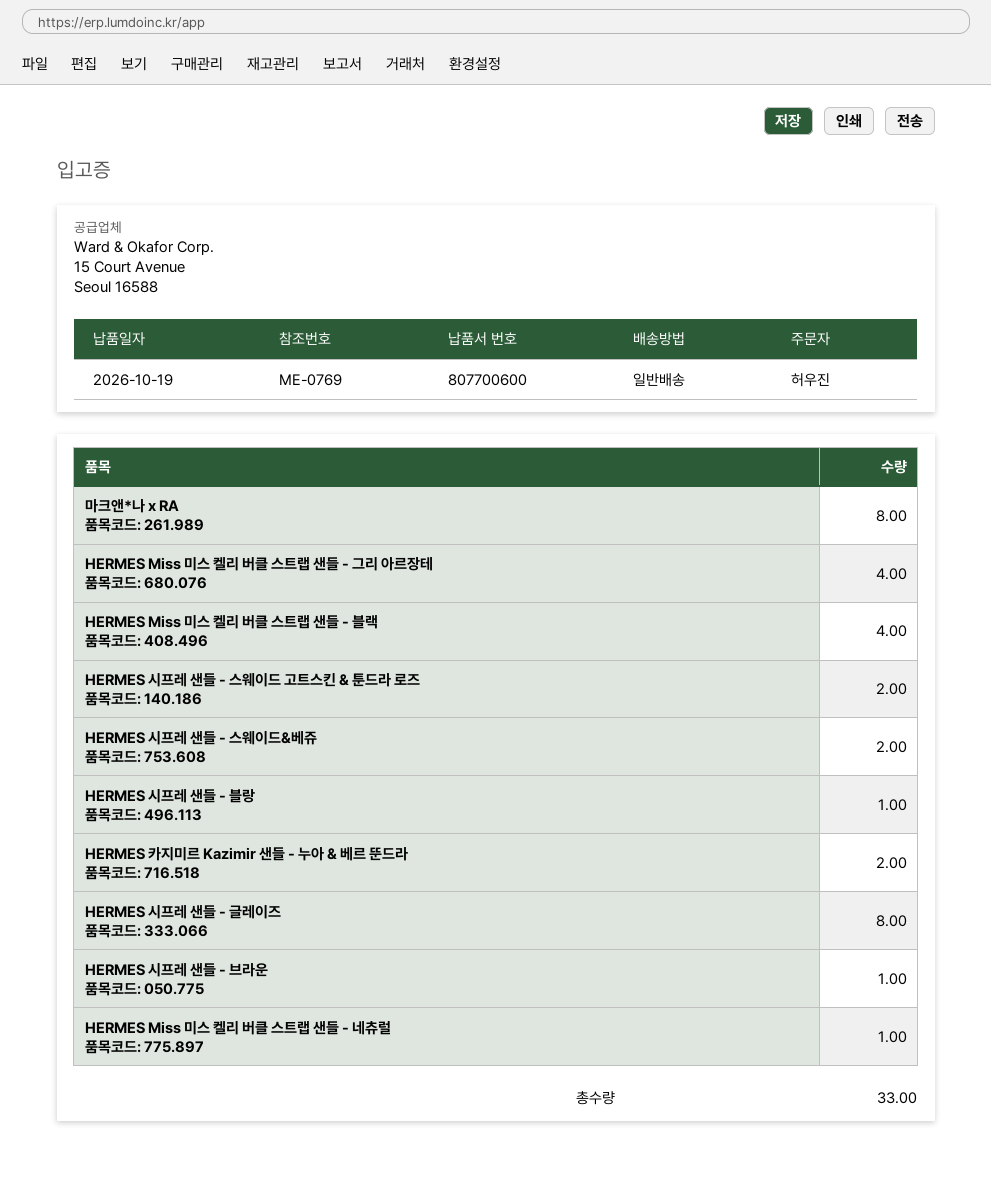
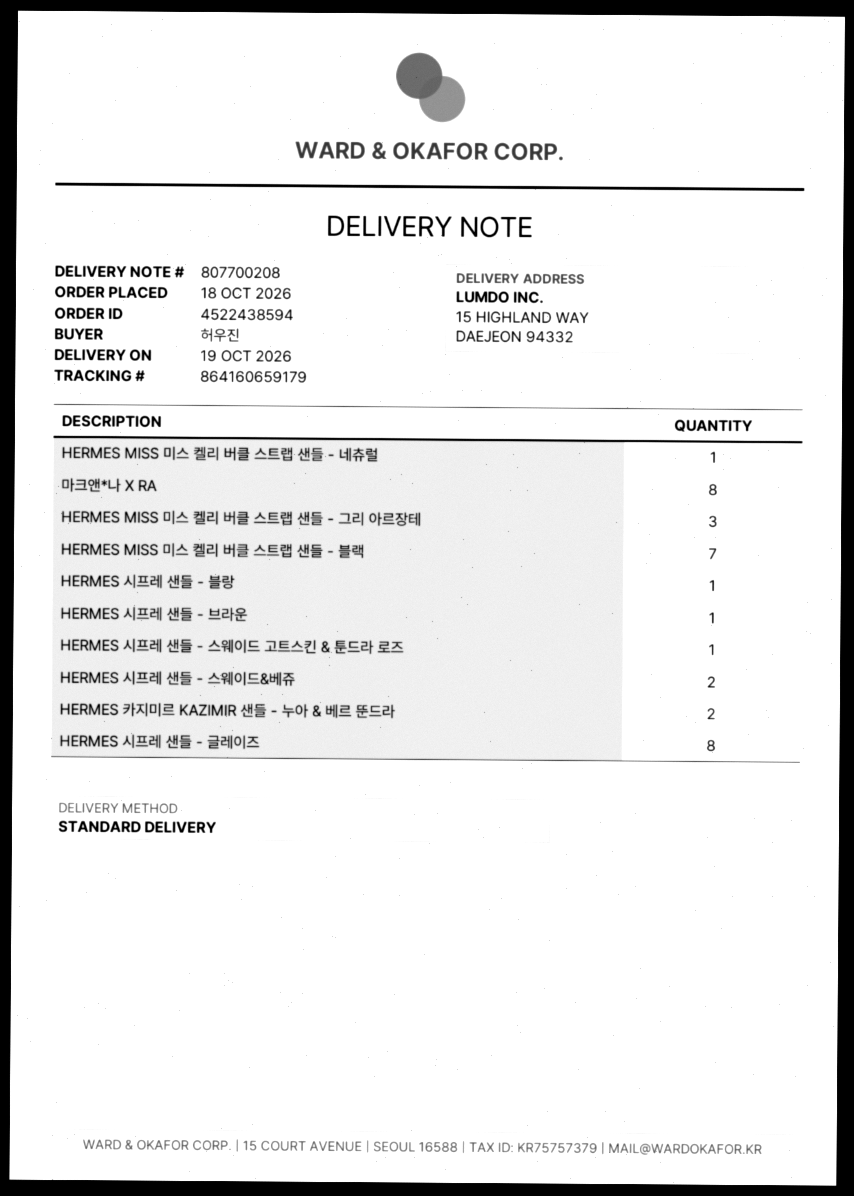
delivery note number: 807700600 -> 807700208
HERMES Miss 미스 켈리 버클 스트랩 샌들 - 그리 아르장테: 4 -> 3
HERMES Miss 미스 켈리 버클 스트랩 샌들 - 블랙: 4 -> 7
HERMES 시프레 샌들 - 스웨이드 고트스킨 & 툰드라 로즈: 2 -> 1

